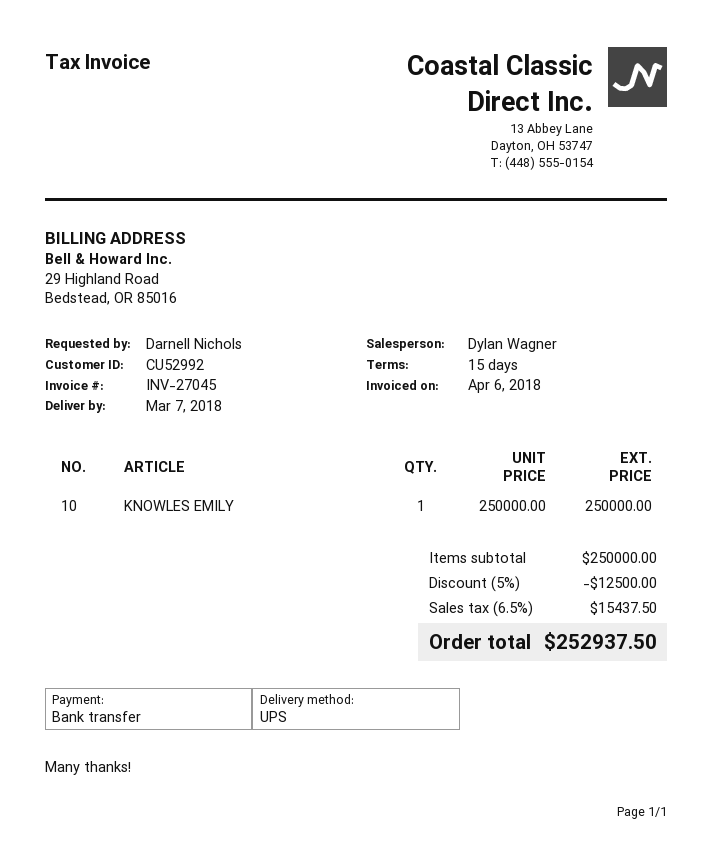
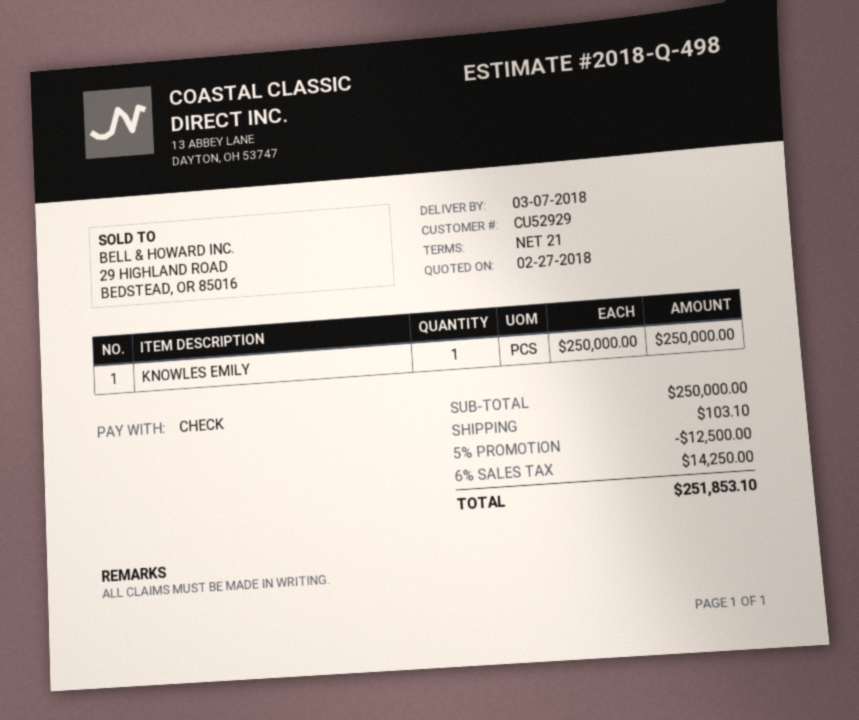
payment terms: 15 days -> 21 days
customer number: CU52992 -> CU52929
payment method: bank transfer -> cheque
shipping: none -> 103.10
tax: 6.5% = 15437.50 -> 6% = 14250.00
total: 252937.50 -> 251853.10

